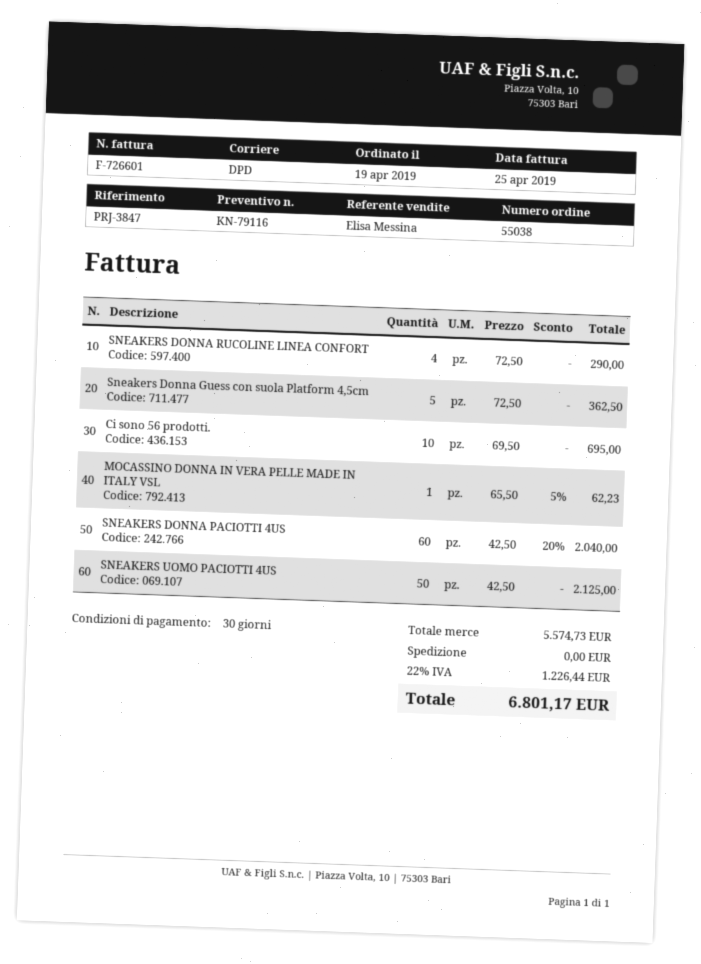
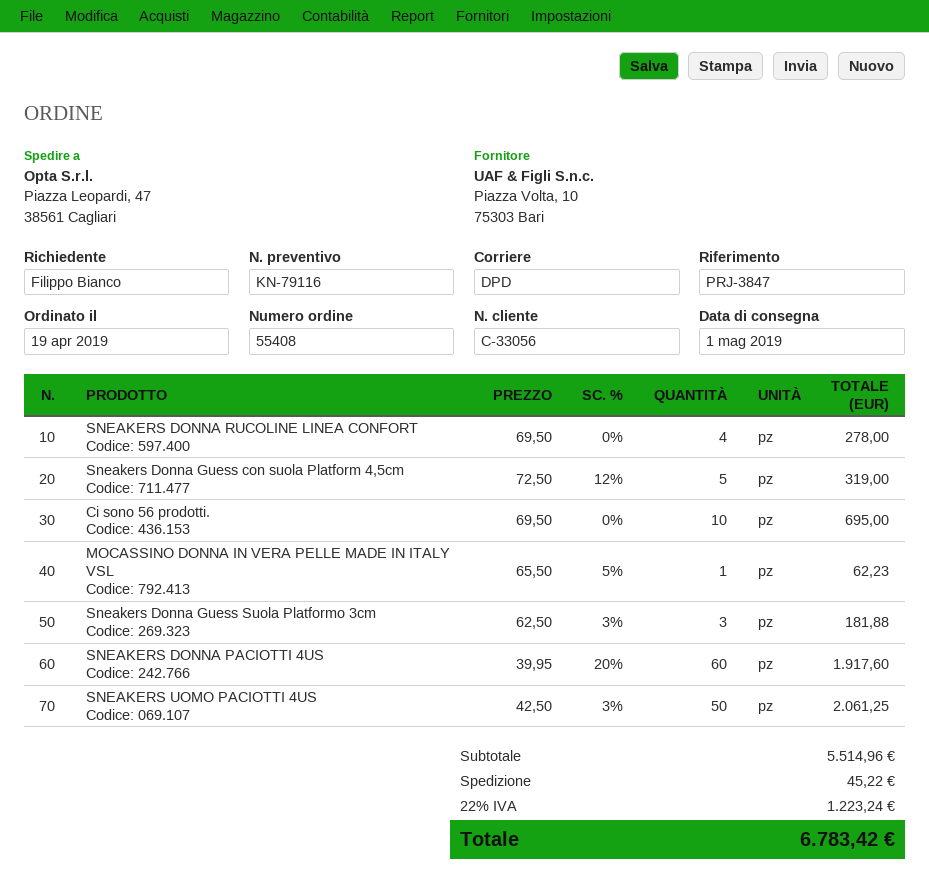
order number: 55038 -> 55408
SNEAKERS DONNA RUCOLINE LINEA CONFORT: 4 x 72.50 = 290.00 -> 4 x 69.50 = 278.00
Sneakers Donna Guess con suola Platform 4,5cm: 5 x 72.50 = 362.50 -> 5 x 72.50 - 12% = 319.00
SNEAKERS DONNA PACIOTTI 4US: 60 x 42.50 - 20% = 2040.00 -> 60 x 39.95 - 20% = 1917.60
SNEAKERS UOMO PACIOTTI 4US: 50 x 42.50 = 2125.00 -> 50 x 42.50 - 3% = 2061.25
Sneakers Donna Guess Suola Platformo 3cm: none -> 3 x 62.50 - 3% = 181.88
subtotal: 5574.73 -> 5514.96
shipping: 0.00 -> 45.22
tax: 22% = 1226.44 -> 22% = 1223.24
total: 6801.17 -> 6783.42

